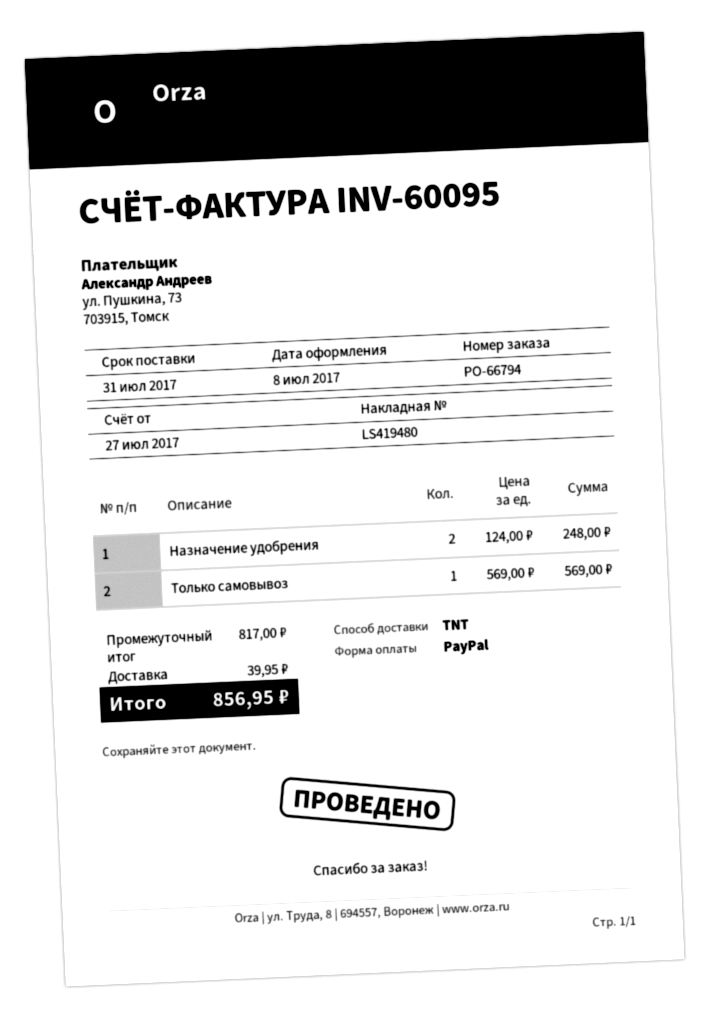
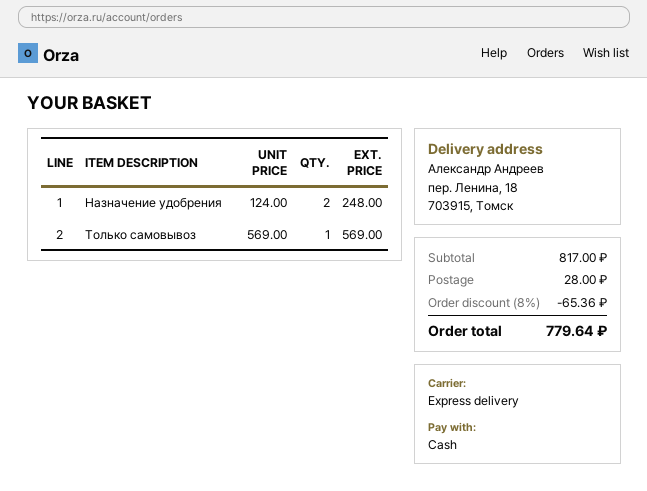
payment method: PayPal -> cash
shipping method: TNT -> express
discount: none -> 8% = 65.36
shipping: 39.95 -> 28.00
total: 856.95 -> 779.64

